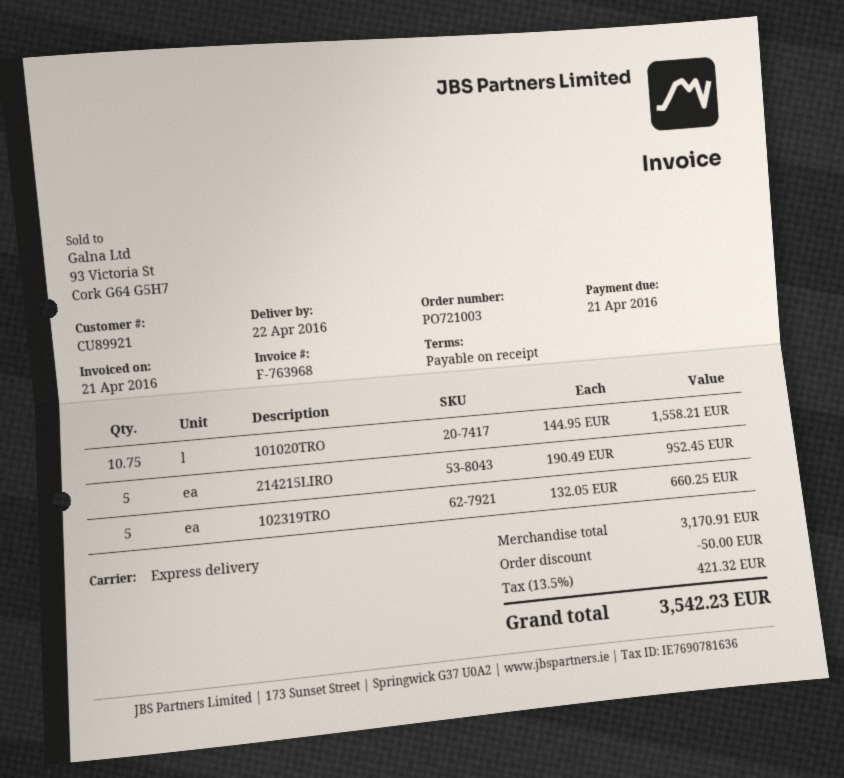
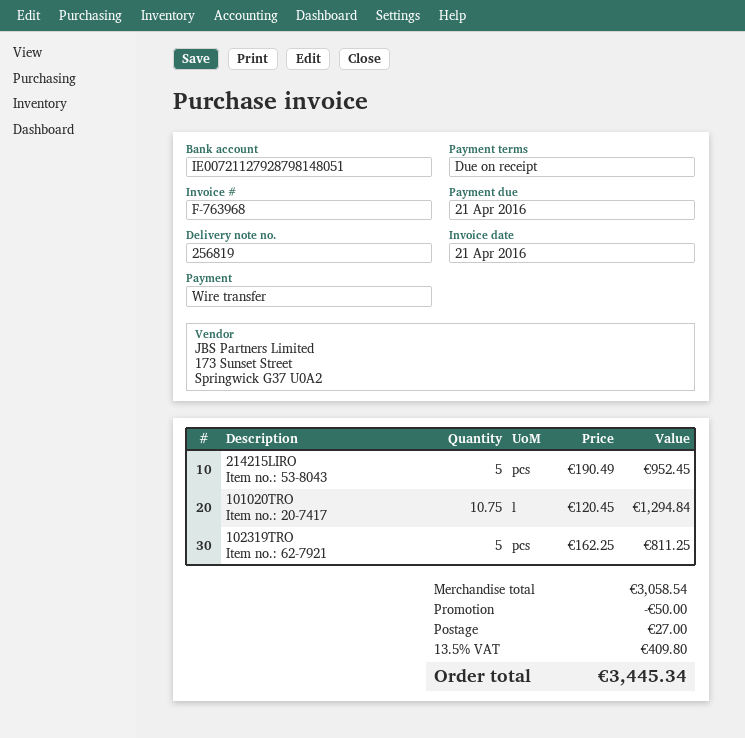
101020TRO: 10.75 x 144.95 = 1558.21 -> 10.75 x 120.45 = 1294.84
102319TRO: 5 x 132.05 = 660.25 -> 5 x 162.25 = 811.25
subtotal: 3170.91 -> 3058.54
shipping: none -> 27.00
tax: 13.5% = 421.32 -> 13.5% = 409.80
total: 3542.23 -> 3445.34

